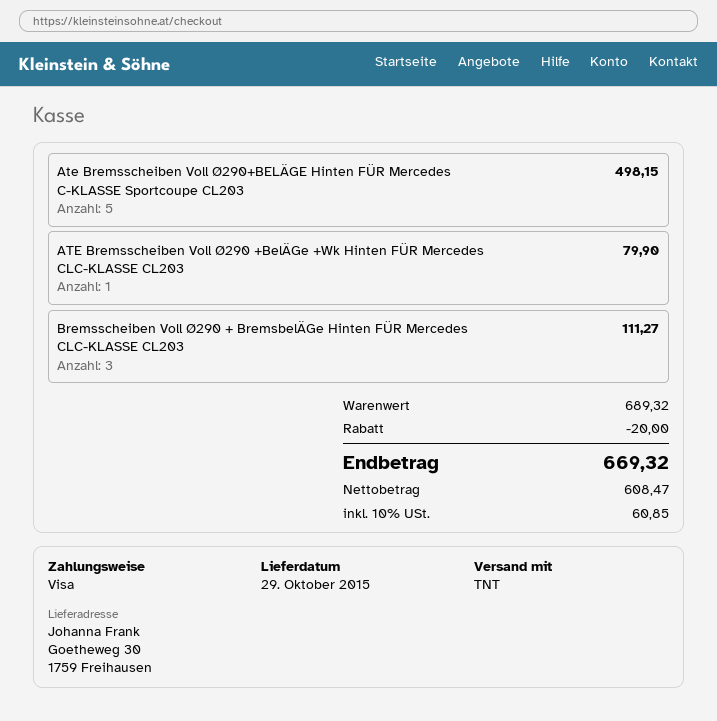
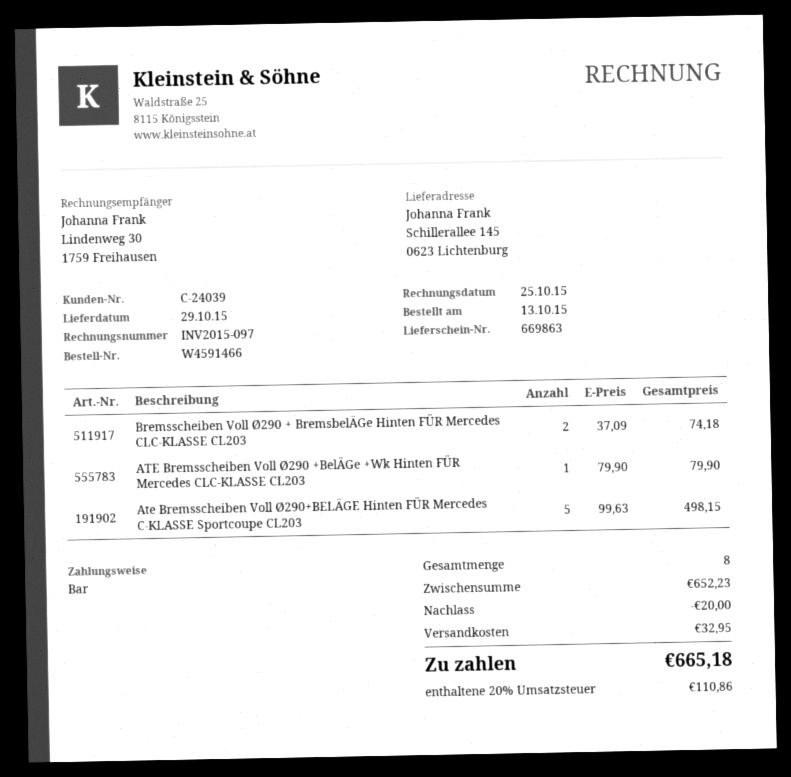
payment method: Visa -> cash
ship to: Goetheweg 30, 1759 Freihausen -> Schillerallee 145, 0623 Lichtenburg
Bremsscheiben Voll Ø290 + BremsbelÄGe Hinten FÜR Mercedes CLC-KLASSE CL203: 3 for 111.27 -> 2 for 74.18
subtotal: 689.32 -> 652.23
shipping: none -> 32.95
tax: 10% = 60.85 -> 20% = 110.86
total: 669.32 -> 665.18

